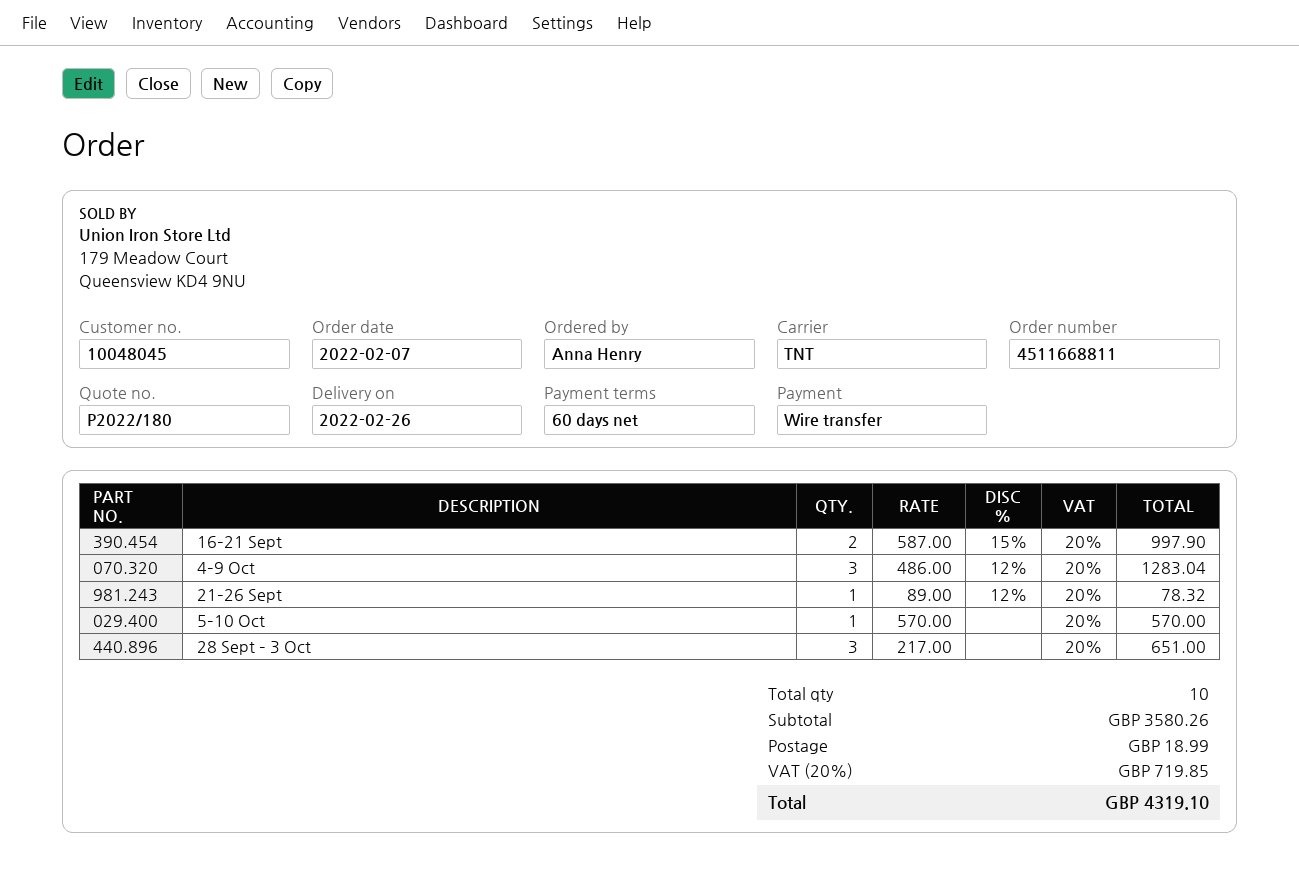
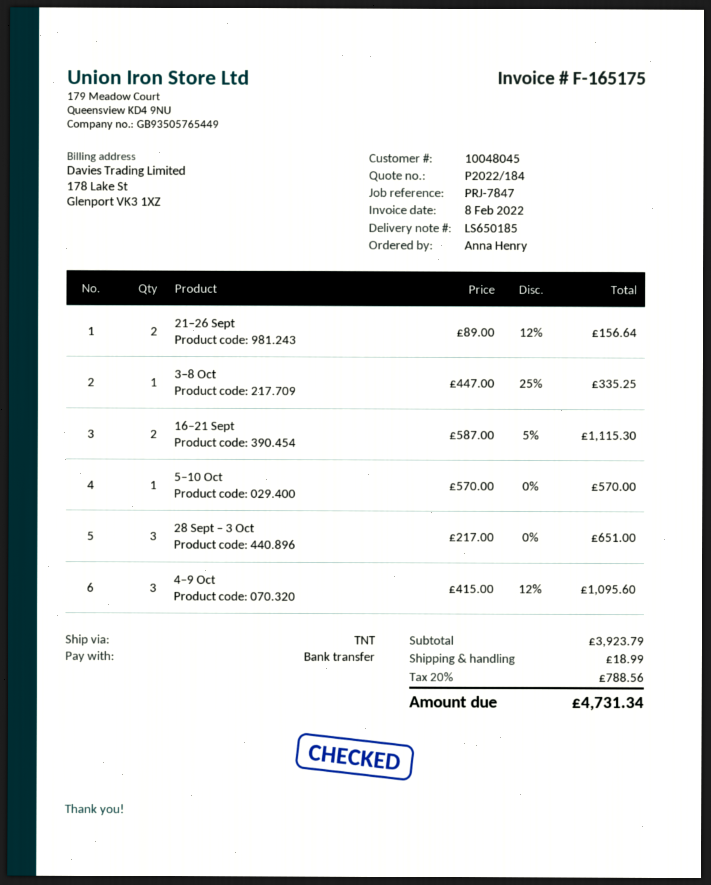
quote number: P2022/180 -> P2022/184
16–21 Sept: 2 x 587.00 - 15% = 997.90 -> 2 x 587.00 - 5% = 1115.30
4–9 Oct: 3 x 486.00 - 12% = 1283.04 -> 3 x 415.00 - 12% = 1095.60
21–26 Sept: 1 x 89.00 - 12% = 78.32 -> 2 x 89.00 - 12% = 156.64
3–8 Oct: none -> 1 x 447.00 - 25% = 335.25
subtotal: 3580.26 -> 3923.79
tax: 20% = 719.85 -> 20% = 788.56
total: 4319.10 -> 4731.34

